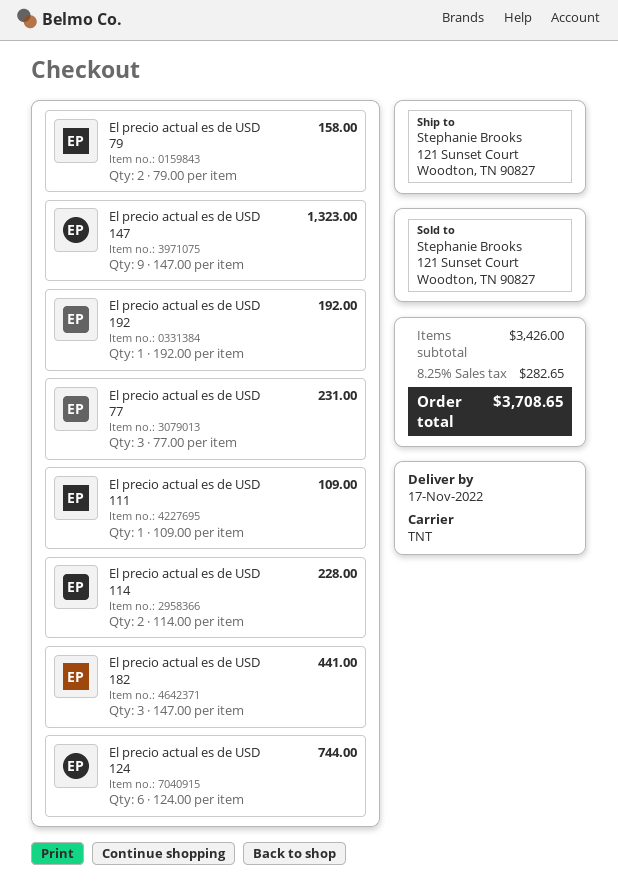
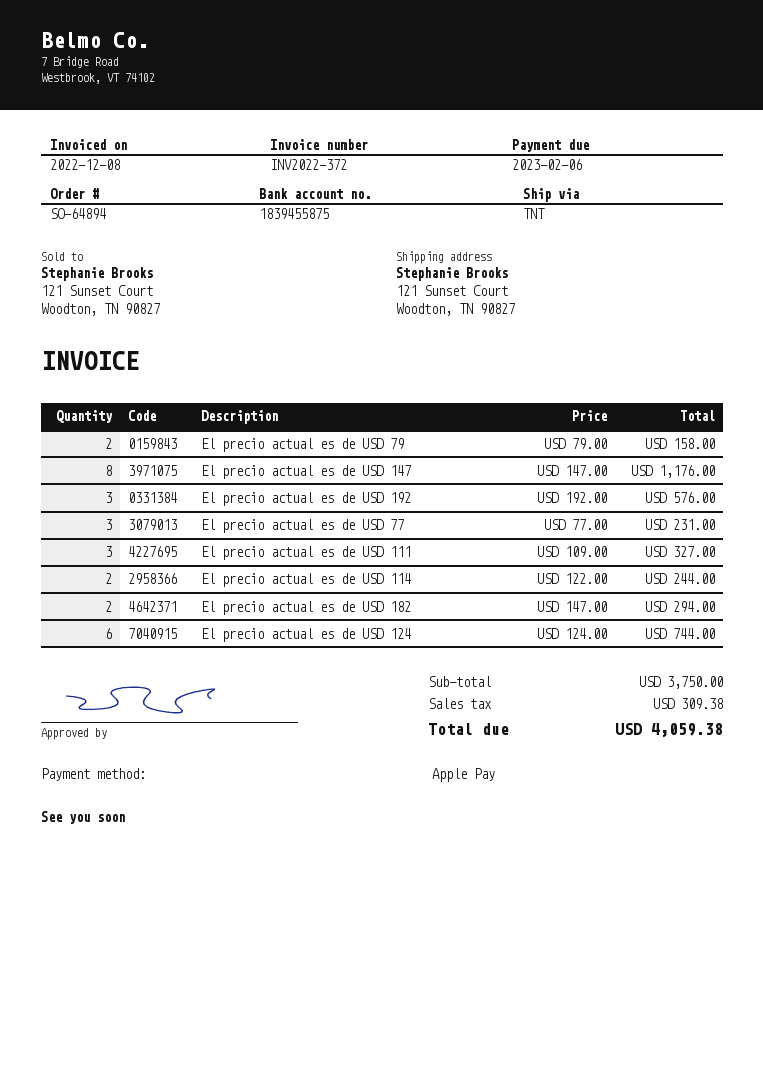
El precio actual es de USD 147: 9 x 147.00 = 1323.00 -> 8 x 147.00 = 1176.00
El precio actual es de USD 192: 1 x 192.00 = 192.00 -> 3 x 192.00 = 576.00
El precio actual es de USD 111: 1 x 109.00 = 109.00 -> 3 x 109.00 = 327.00
El precio actual es de USD 114: 2 x 114.00 = 228.00 -> 2 x 122.00 = 244.00
El precio actual es de USD 182: 3 x 147.00 = 441.00 -> 2 x 147.00 = 294.00
subtotal: 3426.00 -> 3750.00
tax: 282.65 -> 309.38
total: 3708.65 -> 4059.38

